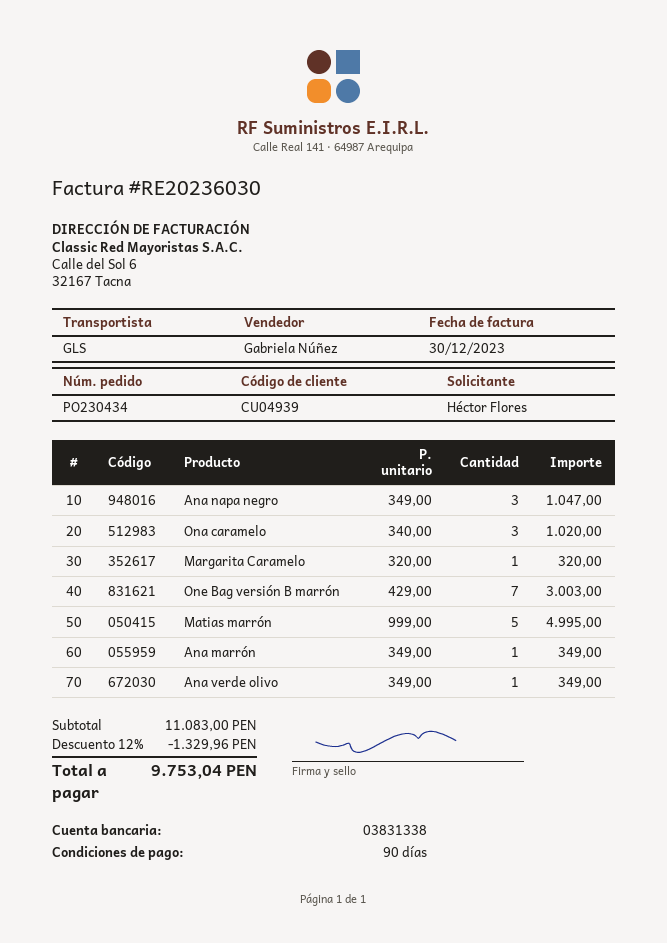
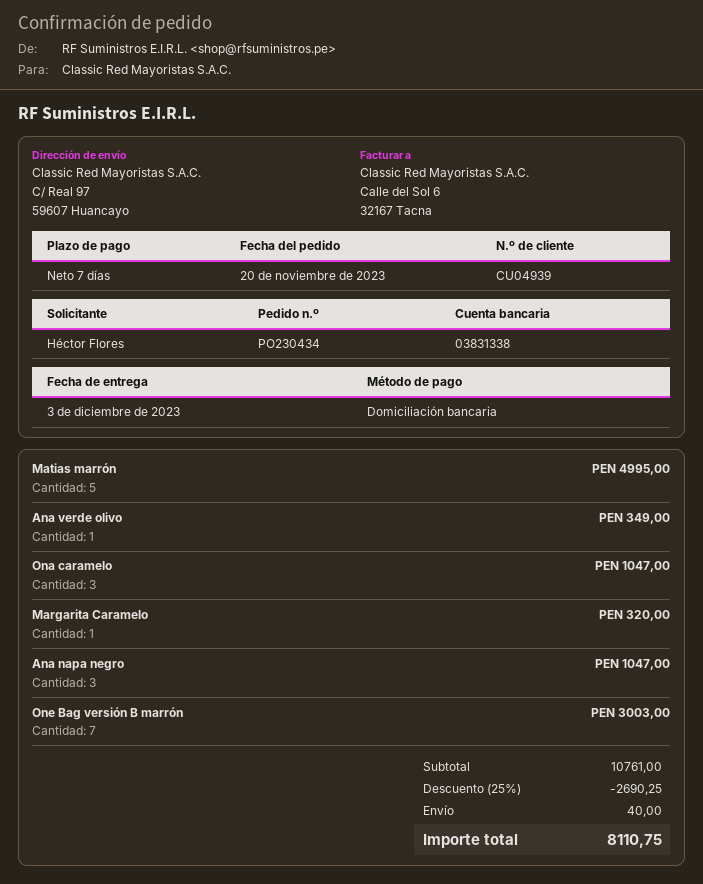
payment terms: 90 days -> 7 days
Ona caramelo: 3 for 1020.00 -> 3 for 1047.00
Ana marrón: 1 for 349.00 -> none
subtotal: 11083.00 -> 10761.00
discount: 12% = 1329.96 -> 25% = 2690.25
shipping: none -> 40.00
total: 9753.04 -> 8110.75

